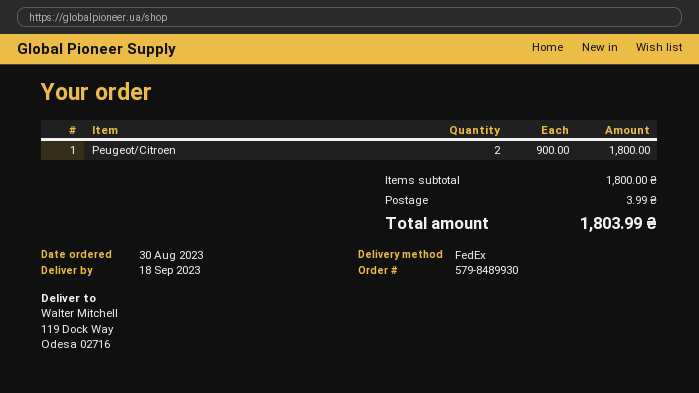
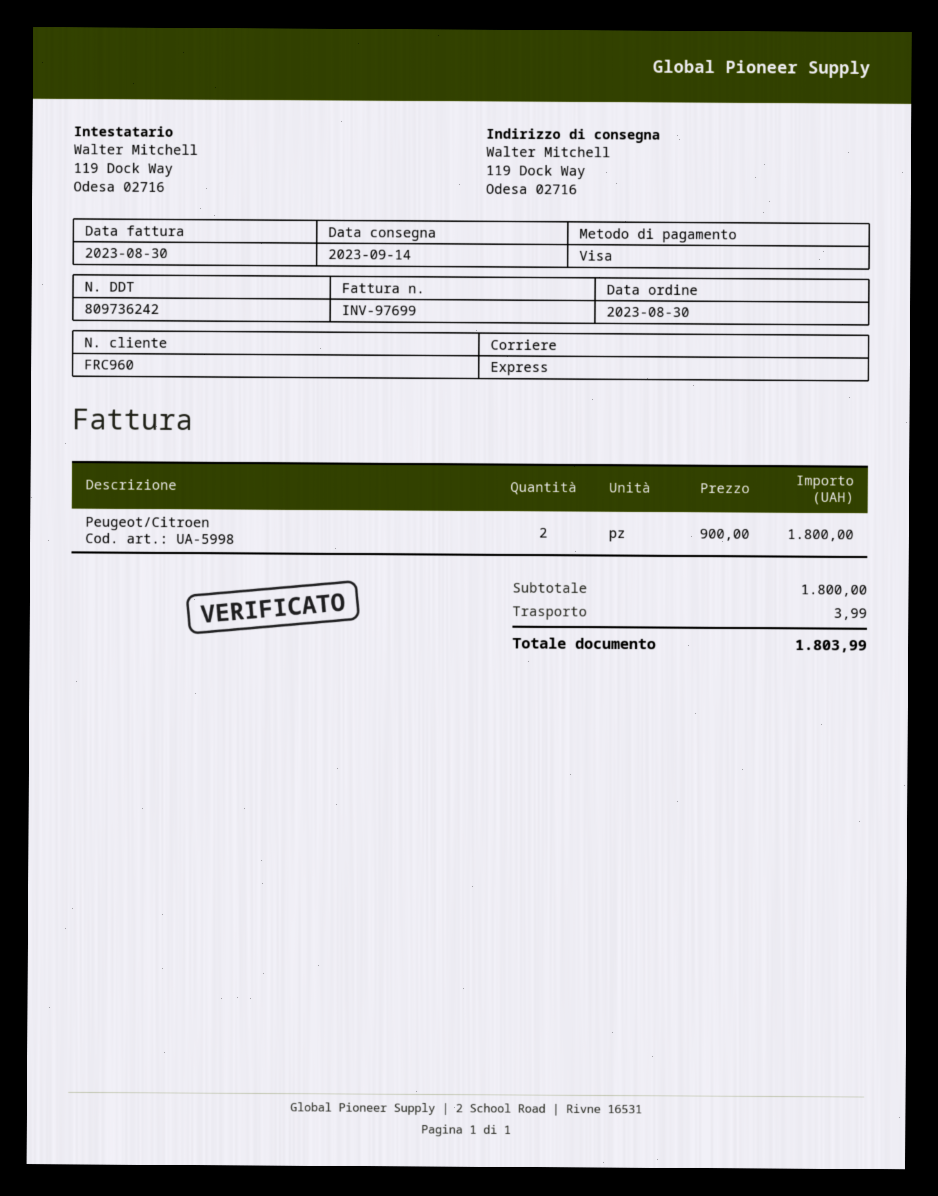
delivery date: 2023-09-18 -> 2023-09-14
shipping method: FedEx -> express

